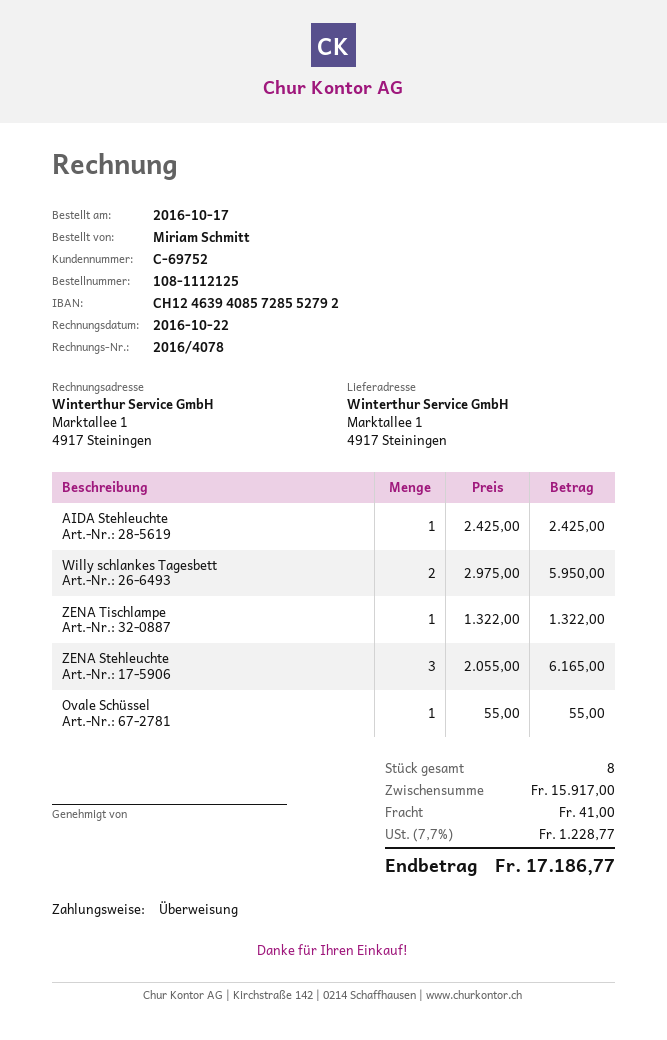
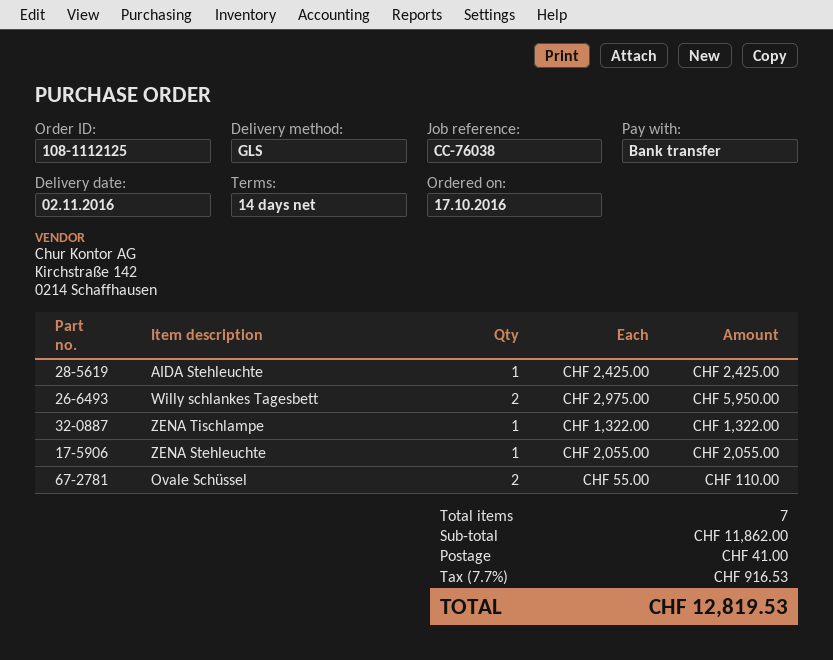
ZENA Stehleuchte: 3 x 2055.00 = 6165.00 -> 1 x 2055.00 = 2055.00
Ovale Schüssel: 1 x 55.00 = 55.00 -> 2 x 55.00 = 110.00
total quantity: 8 -> 7
subtotal: 15917.00 -> 11862.00
tax: 7.7% = 1228.77 -> 7.7% = 916.53
total: 17186.77 -> 12819.53

